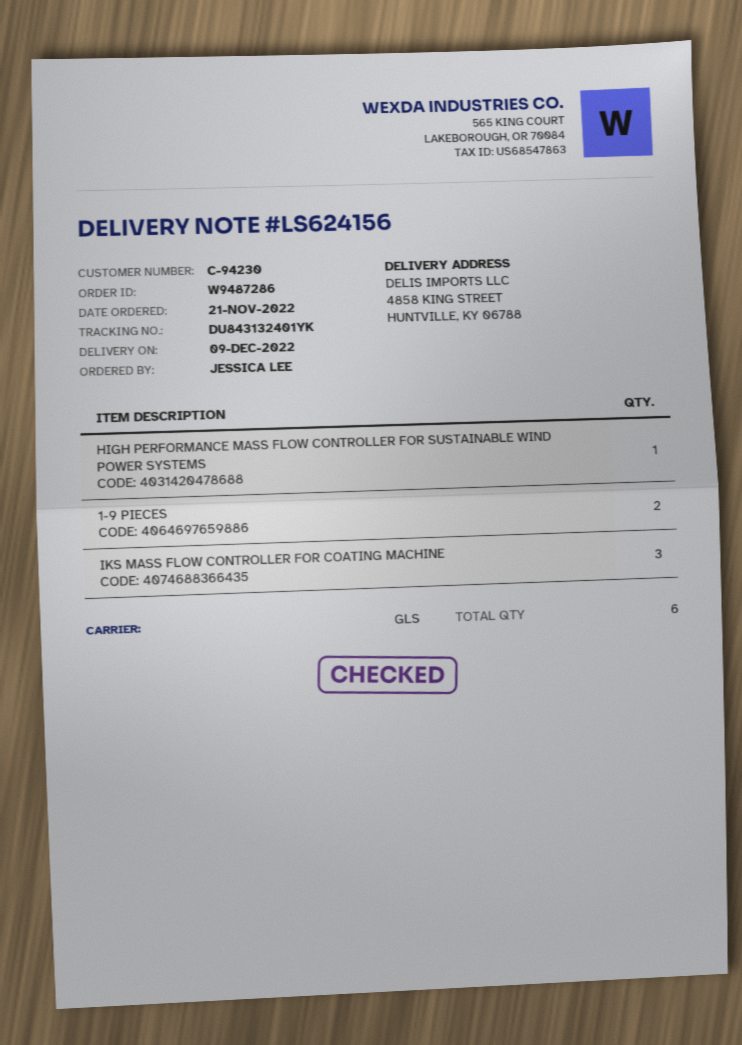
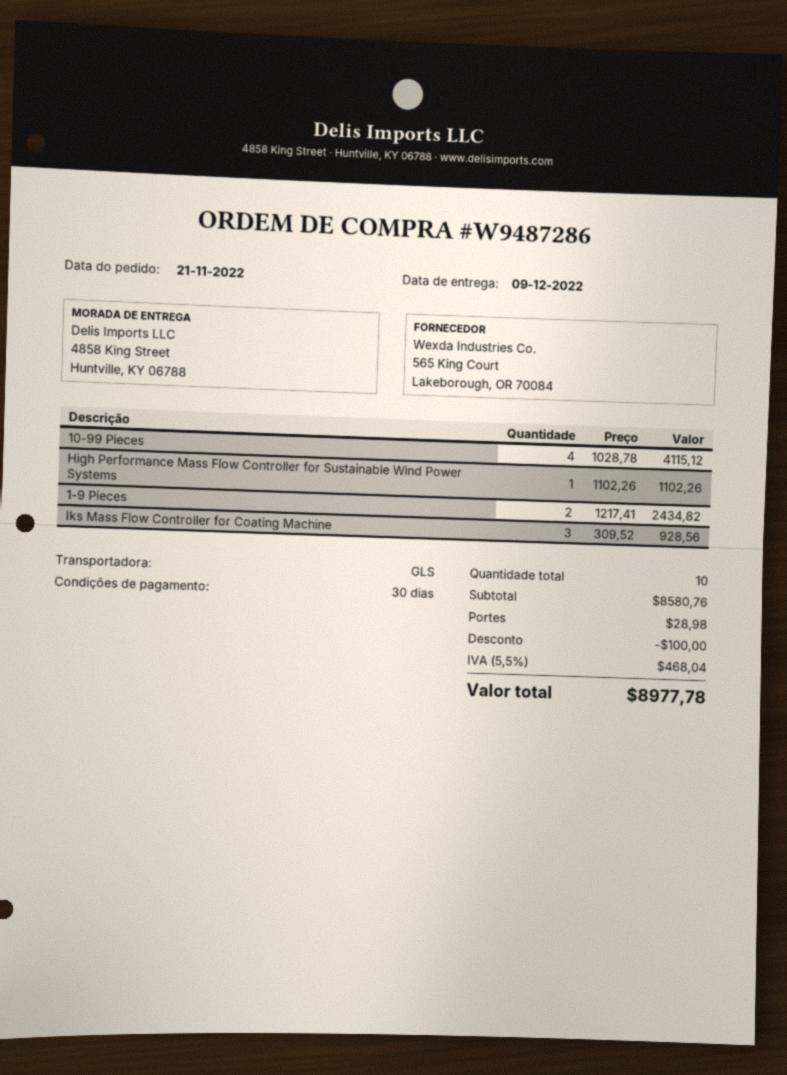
10-99 Pieces: none -> 4
total quantity: 6 -> 10

